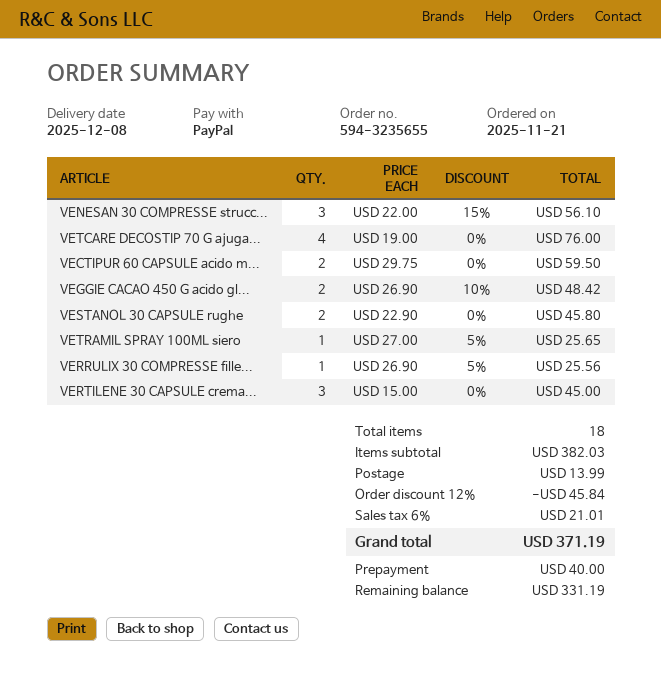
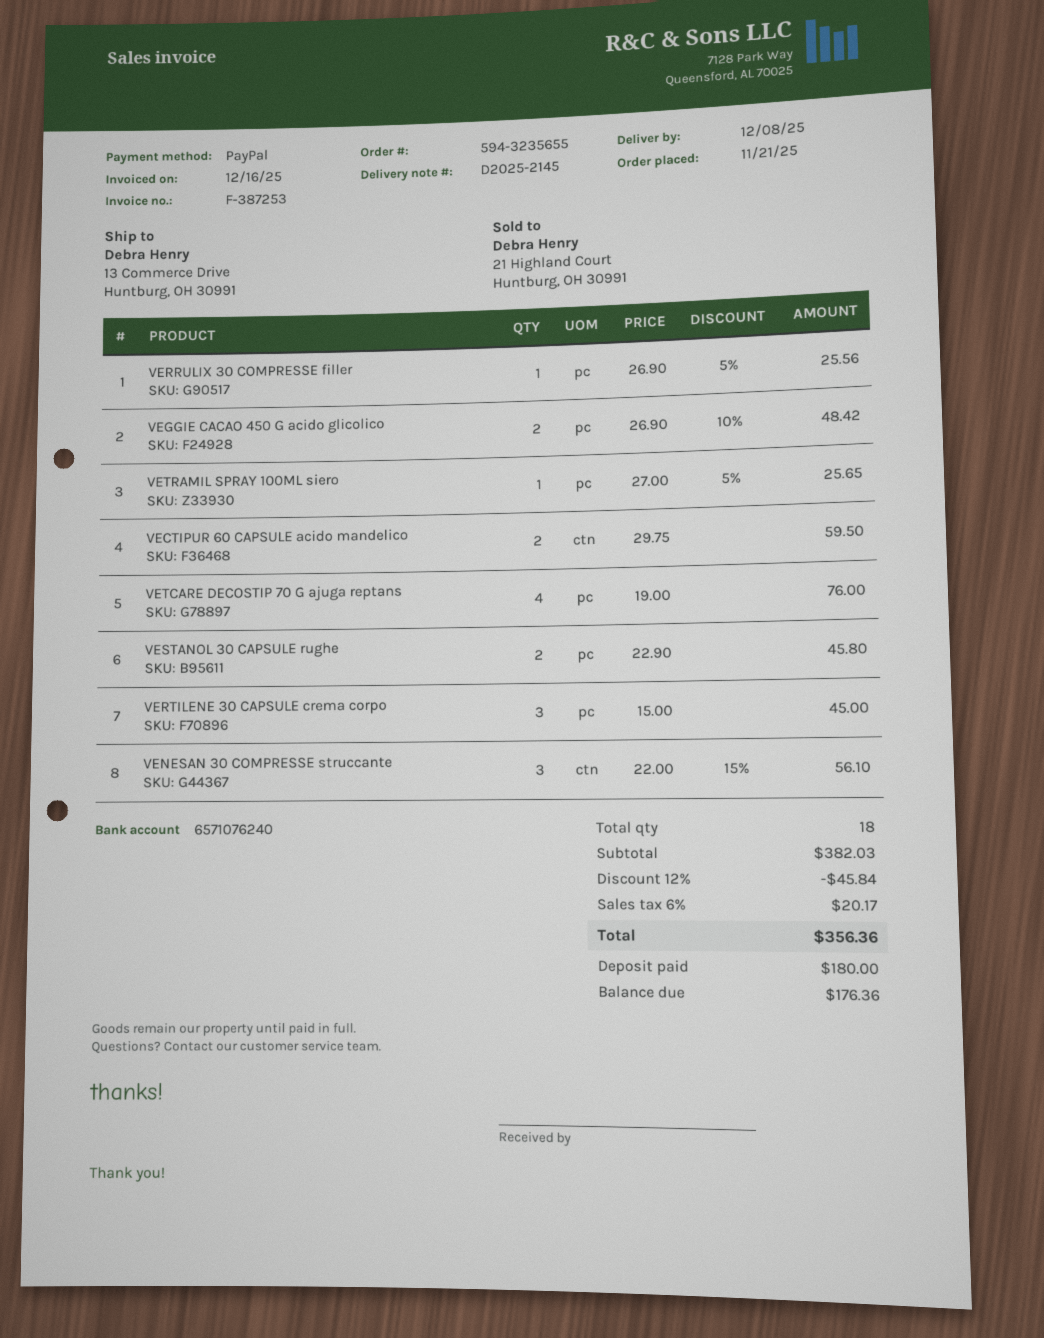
shipping: 13.99 -> none
tax: 6% = 21.01 -> 6% = 20.17
total: 371.19 -> 356.36
deposit: 40.00 -> 180.00
balance: 331.19 -> 176.36

